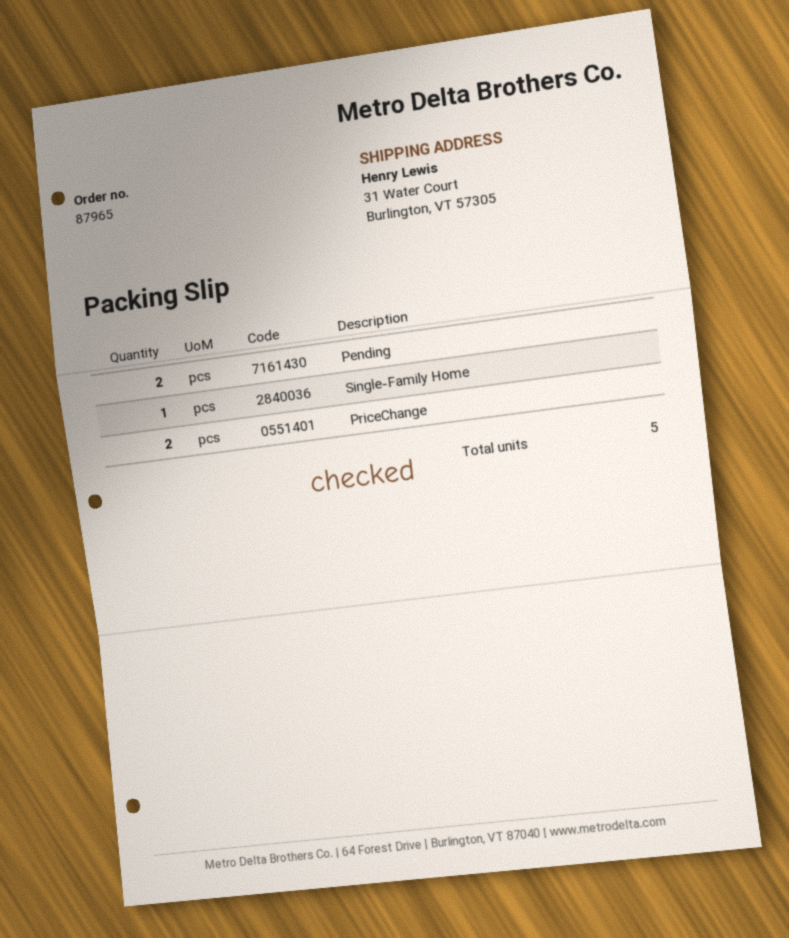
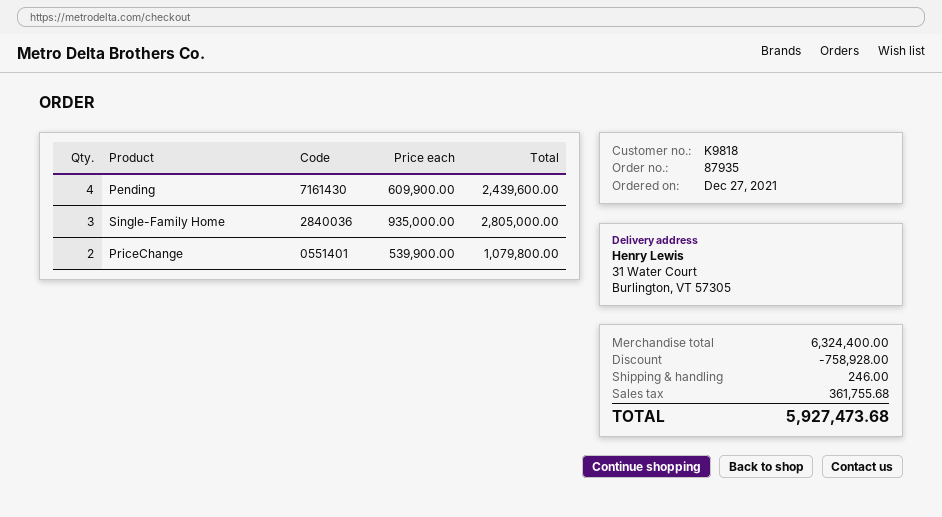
order number: 87965 -> 87935
Pending: 2 -> 4
Single-Family Home: 1 -> 3

